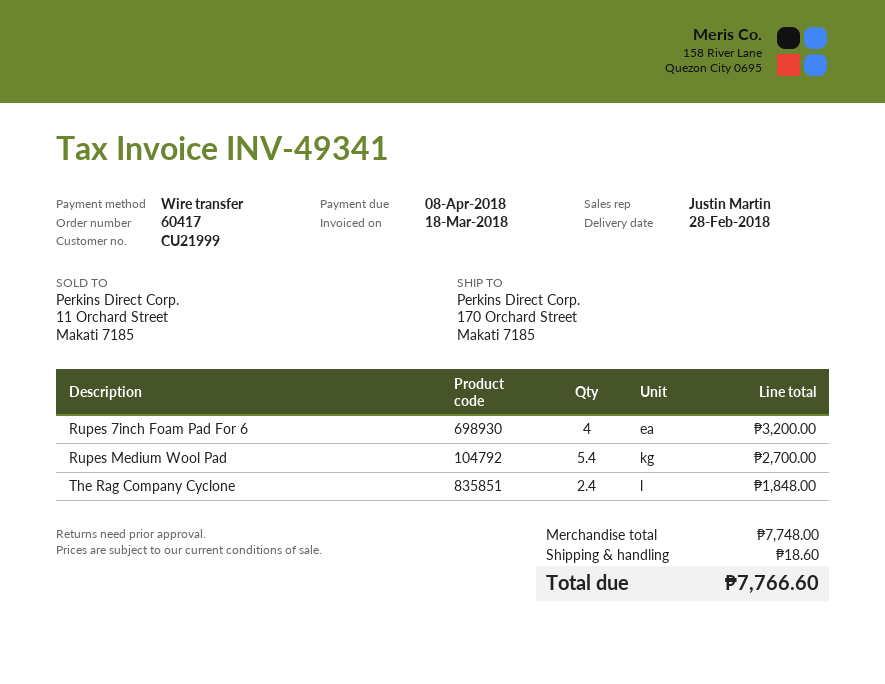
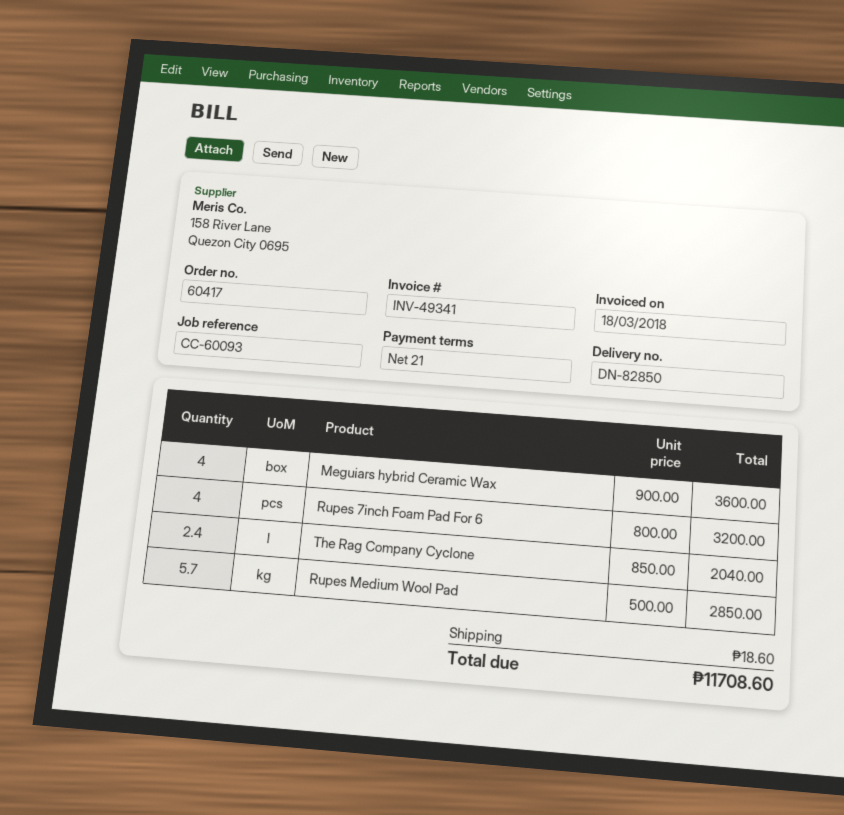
Rupes Medium Wool Pad: 5.4 for 2700.00 -> 5.7 for 2850.00
The Rag Company Cyclone: 2.4 for 1848.00 -> 2.4 for 2040.00
Meguiars hybrid Ceramic Wax: none -> 4 for 3600.00
total: 7766.60 -> 11708.60

